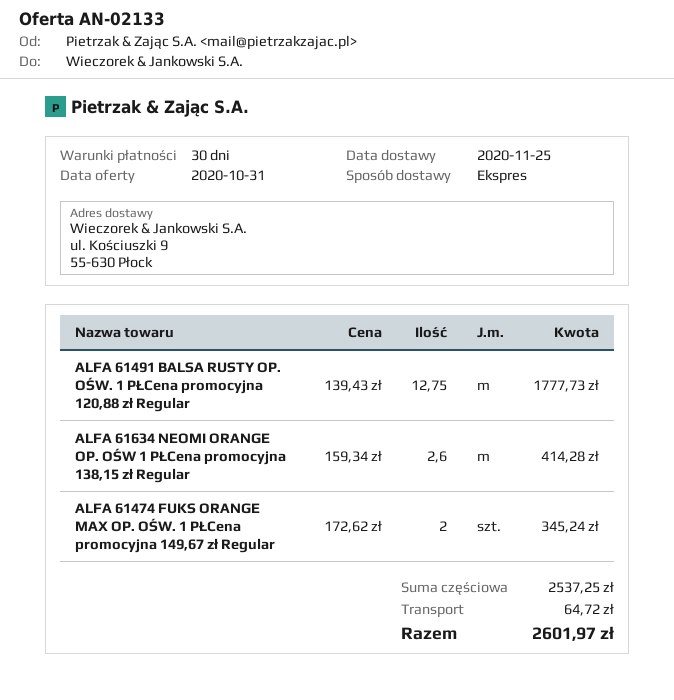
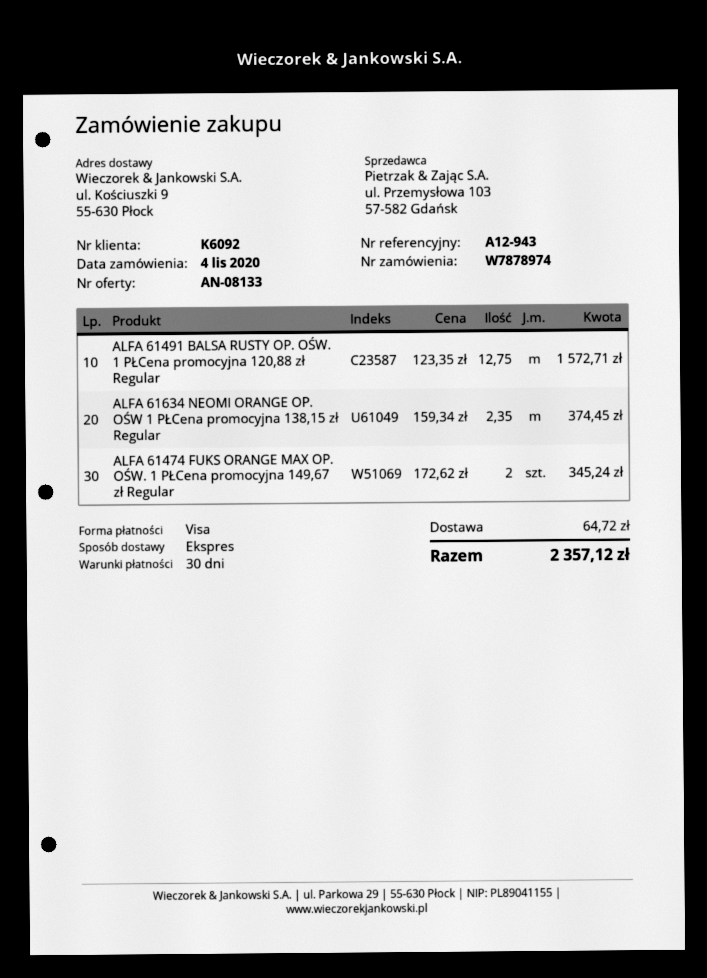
quote number: AN-02133 -> AN-08133
ALFA 61491 BALSA RUSTY OP. OŚW. 1 PŁCena promocyjna 120,88 zł Regular: 12.75 x 139.43 = 1777.73 -> 12.75 x 123.35 = 1572.71
ALFA 61634 NEOMI ORANGE OP. OŚW 1 PŁCena promocyjna 138,15 zł Regular: 2.6 x 159.34 = 414.28 -> 2.35 x 159.34 = 374.45
total: 2601.97 -> 2357.12

